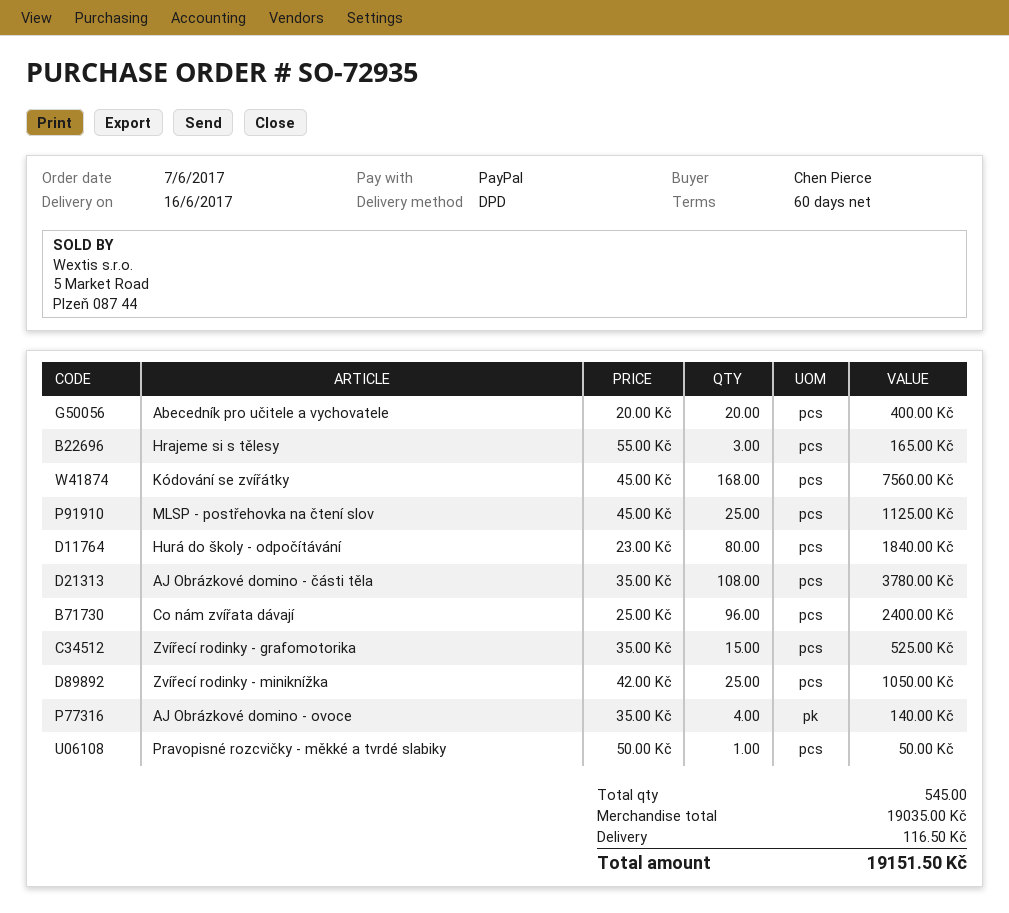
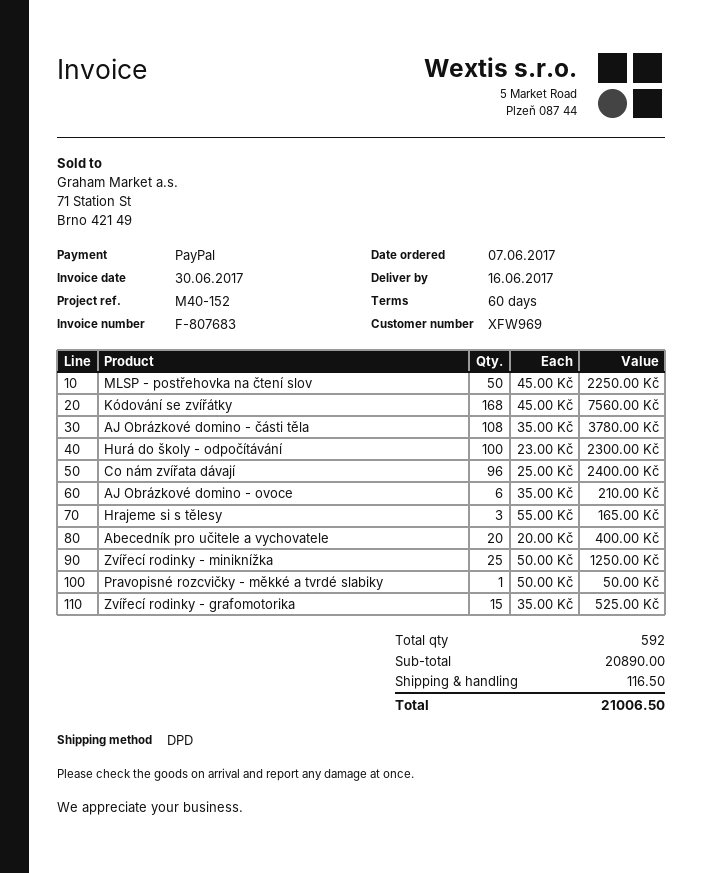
MLSP - postřehovka na čtení slov: 25 x 45.00 = 1125.00 -> 50 x 45.00 = 2250.00
Hurá do školy - odpočítávání: 80 x 23.00 = 1840.00 -> 100 x 23.00 = 2300.00
Zvířecí rodinky - miniknížka: 25 x 42.00 = 1050.00 -> 25 x 50.00 = 1250.00
AJ Obrázkové domino - ovoce: 4 x 35.00 = 140.00 -> 6 x 35.00 = 210.00
total quantity: 545 -> 592
subtotal: 19035.00 -> 20890.00
total: 19151.50 -> 21006.50

